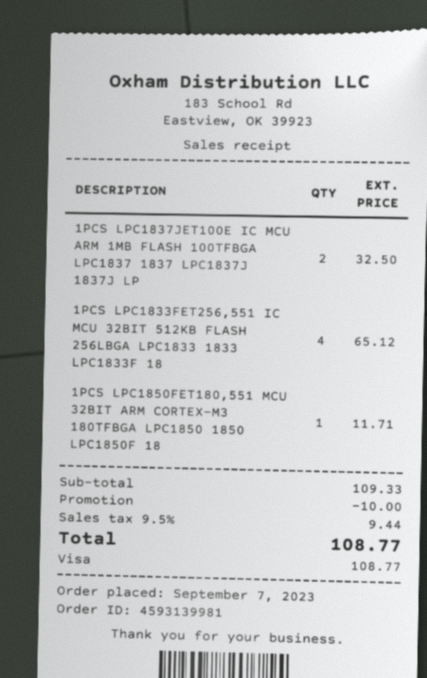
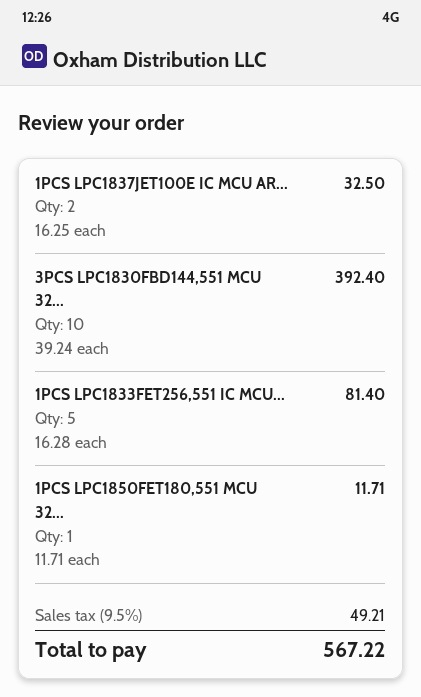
1PCS LPC1833FET256,551 IC MCU 32BIT 512KB FLASH 256LBGA LPC1833 1833 LPC1833F 18: 4 for 65.12 -> 5 for 81.40
3PCS LPC1830FBD144,551 MCU 32...: none -> 10 for 392.40
discount: 10.00 -> none
tax: 9.5% = 9.44 -> 9.5% = 49.21
total: 108.77 -> 567.22

